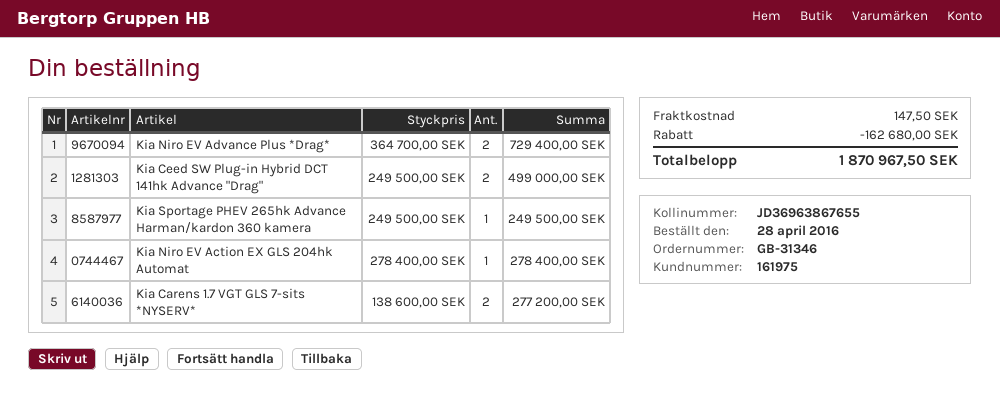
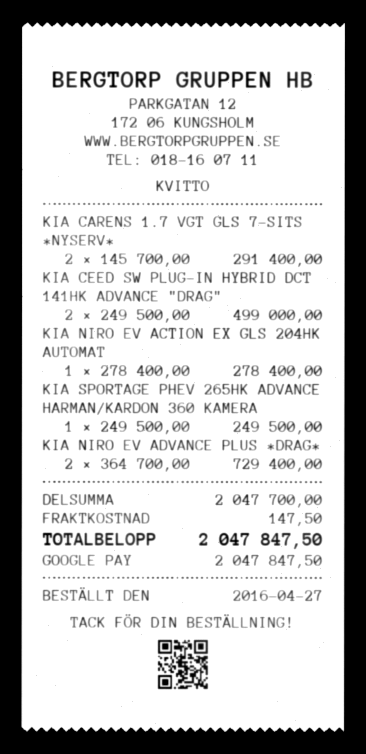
order date: 2016-04-28 -> 2016-04-27
Kia Carens 1.7 VGT GLS 7-sits *NYSERV*: 2 x 138600.00 = 277200.00 -> 2 x 145700.00 = 291400.00
discount: 162680.00 -> none
total: 1870967.50 -> 2047847.50

